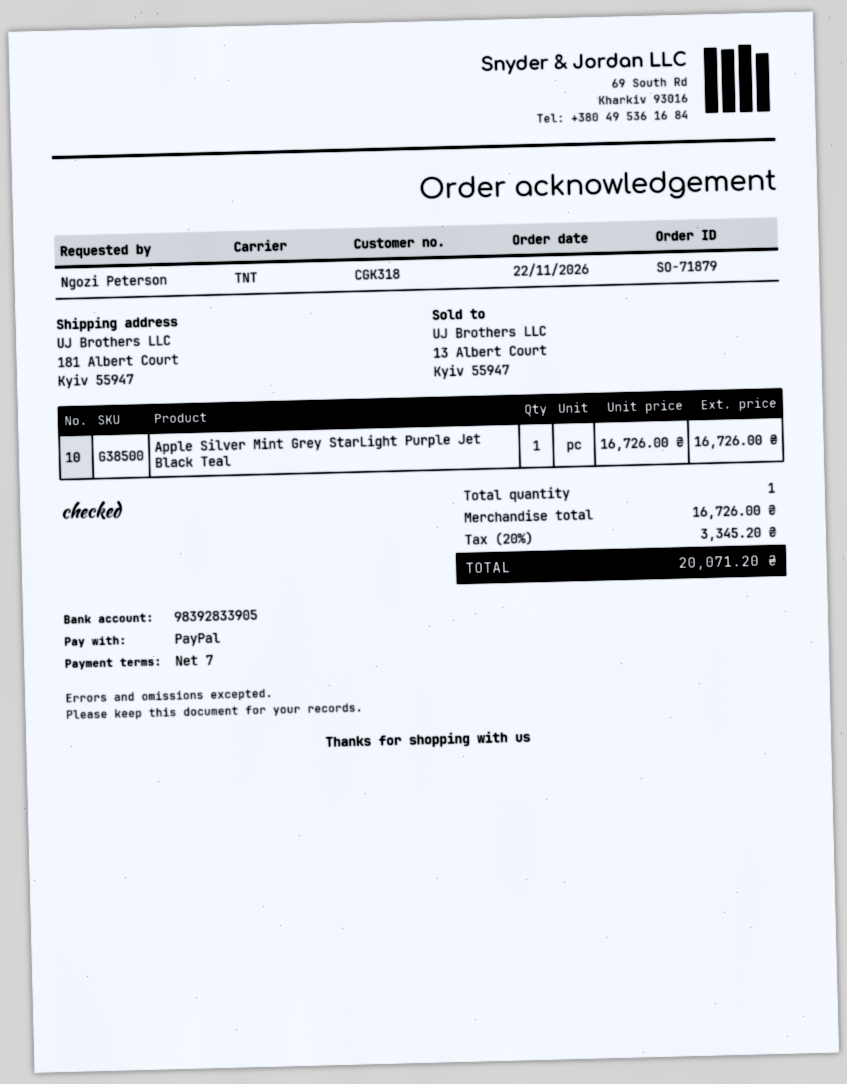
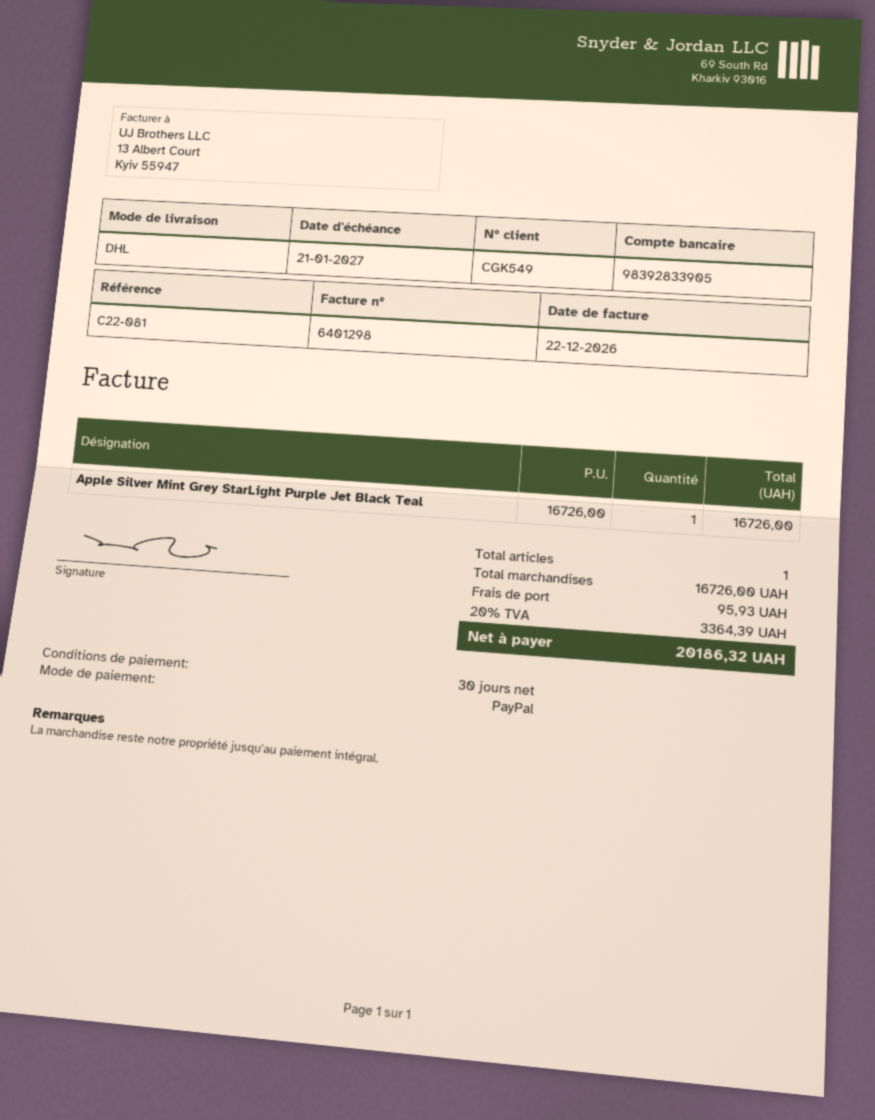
payment terms: 7 days -> 30 days
customer number: CGK318 -> CGK549
shipping method: TNT -> DHL
shipping: none -> 95.93
tax: 20% = 3345.20 -> 20% = 3364.39
total: 20071.20 -> 20186.32

